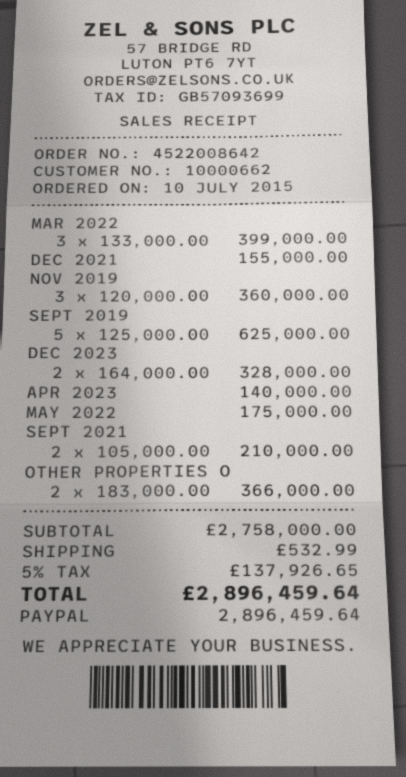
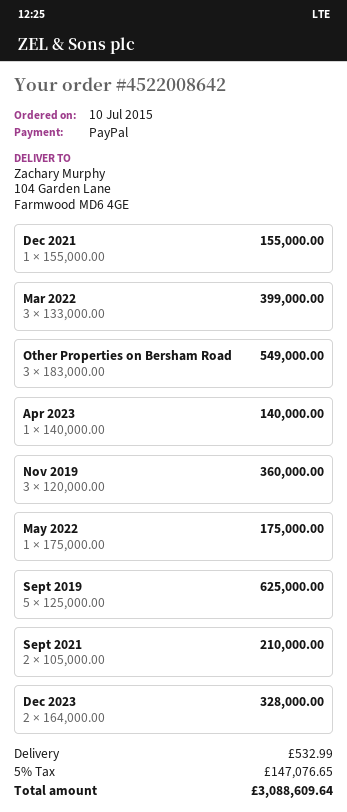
OTHER PROPERTIES O: 2 x 183000.00 = 366000.00 -> 3 x 183000.00 = 549000.00
tax: 5% = 137926.65 -> 5% = 147076.65
total: 2896459.64 -> 3088609.64

